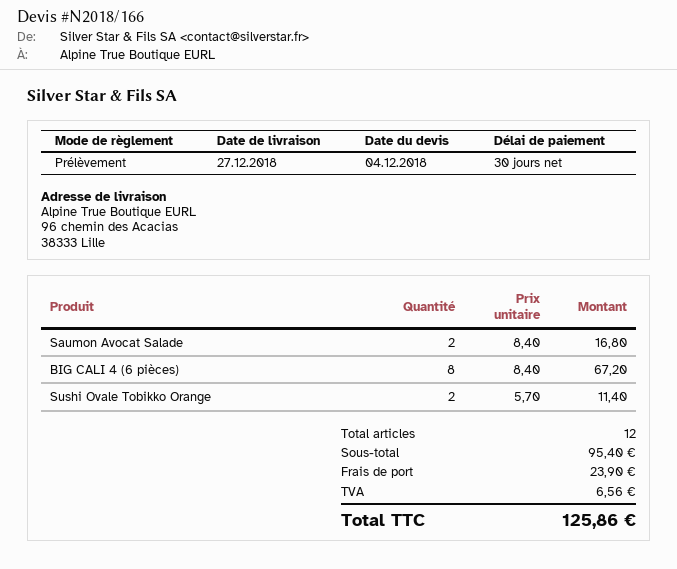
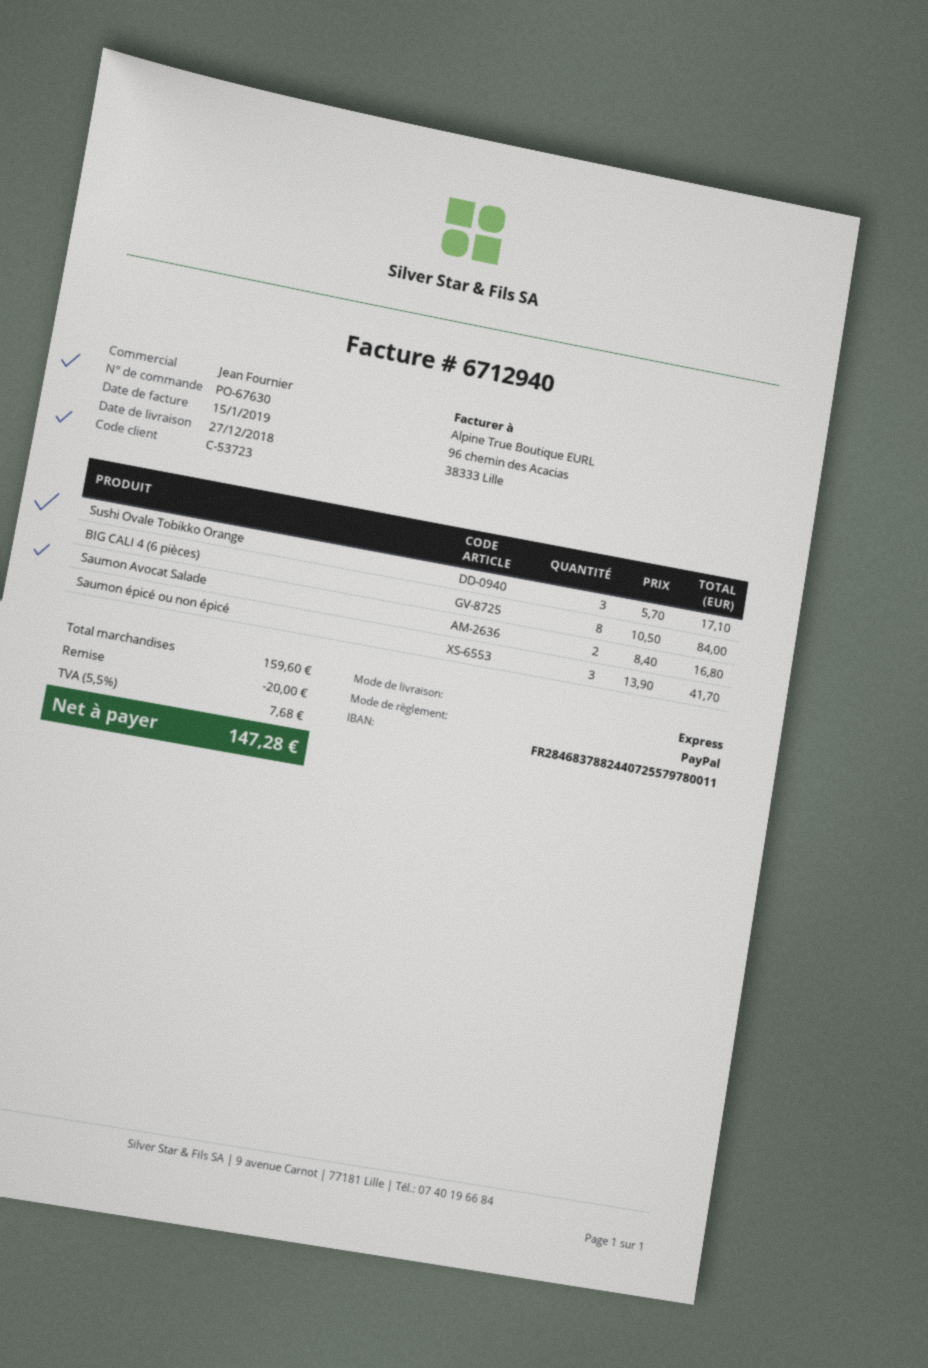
payment method: direct debit -> PayPal
BIG CALI 4 (6 pièces): 8 x 8.40 = 67.20 -> 8 x 10.50 = 84.00
Sushi Ovale Tobikko Orange: 2 x 5.70 = 11.40 -> 3 x 5.70 = 17.10
Saumon épicé ou non épicé: none -> 3 x 13.90 = 41.70
subtotal: 95.40 -> 159.60
discount: none -> 20.00
shipping: 23.90 -> none
tax: 6.56 -> 7.68
total: 125.86 -> 147.28

